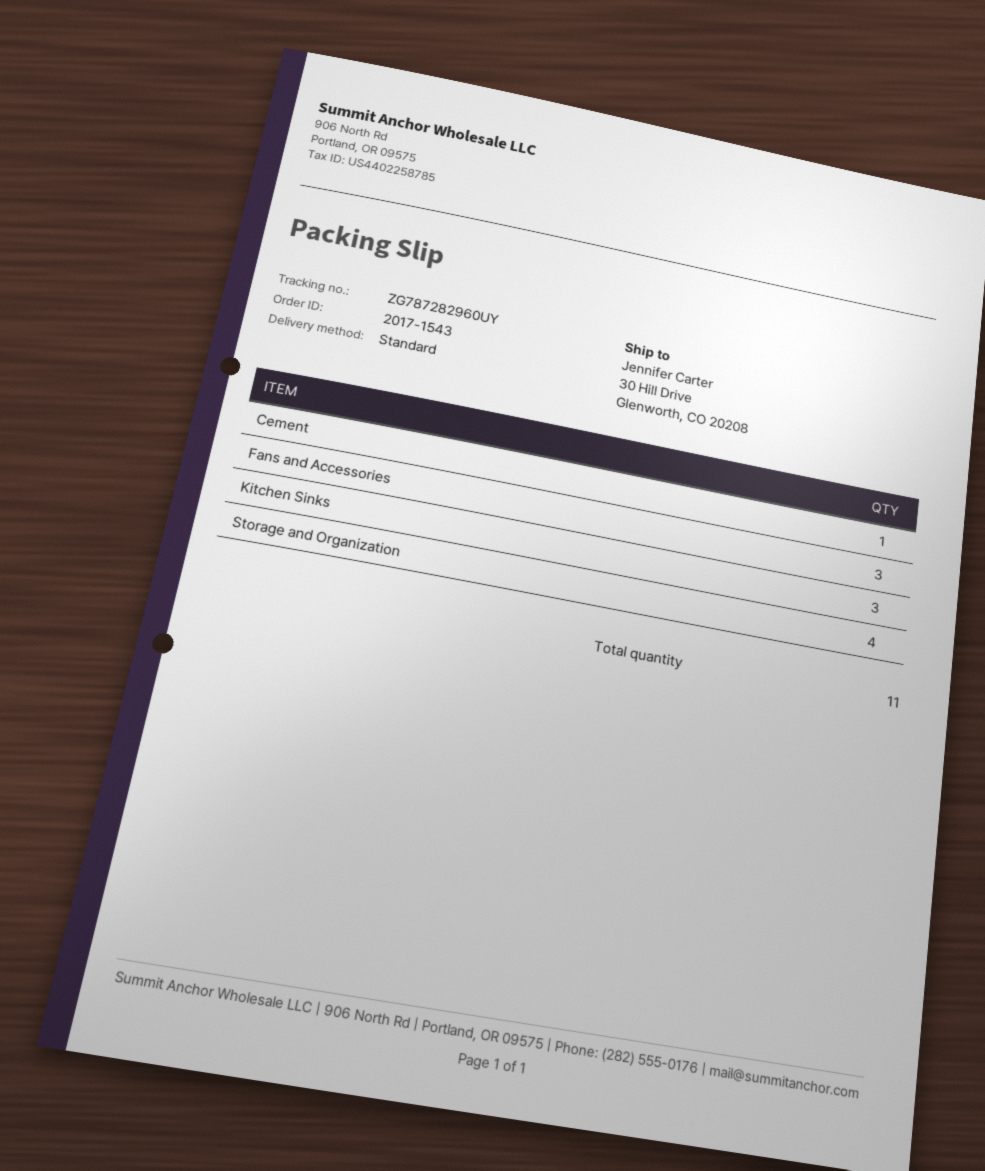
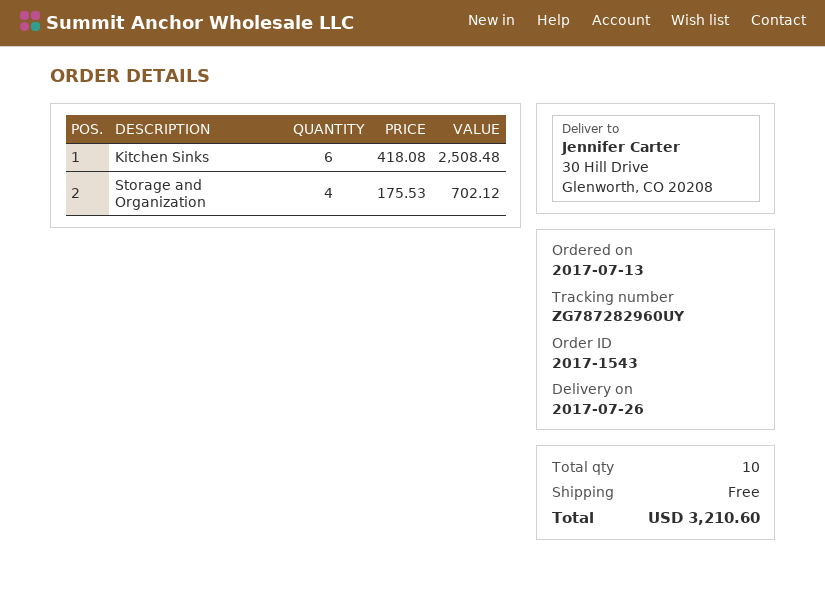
Cement: 1 -> none
Fans and Accessories: 3 -> none
Kitchen Sinks: 3 -> 6
total quantity: 11 -> 10

